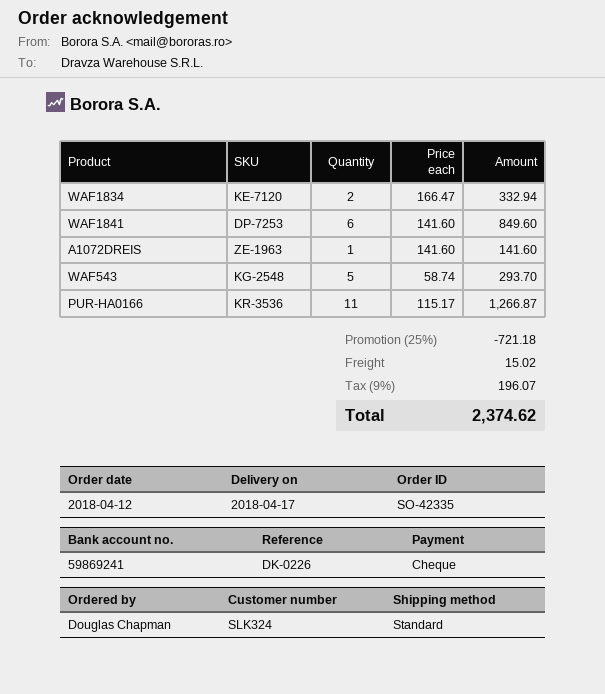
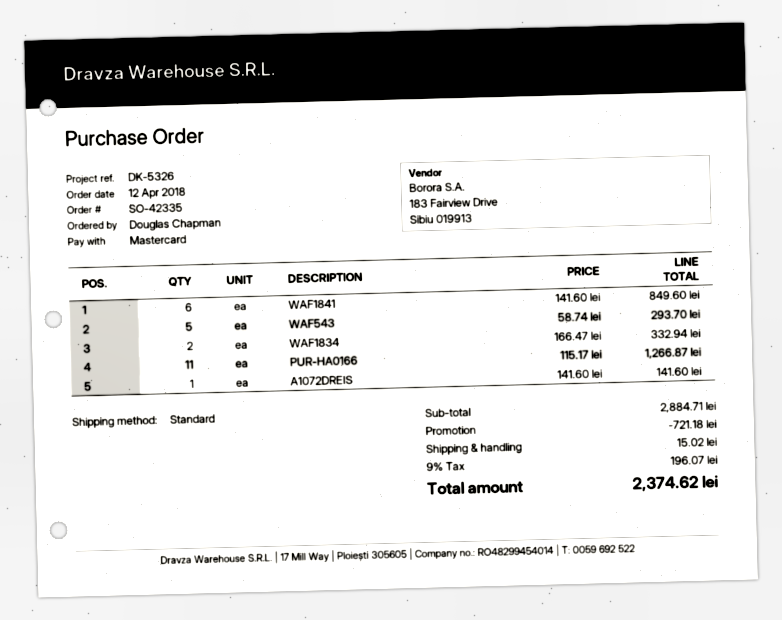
reference: DK-0226 -> DK-5326
payment method: cheque -> Mastercard

